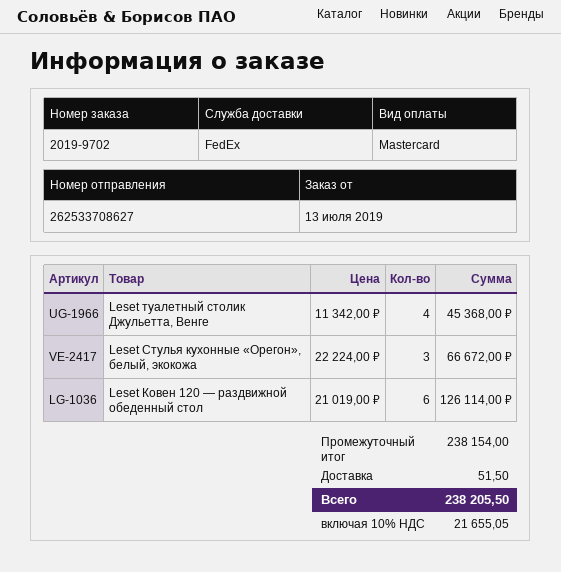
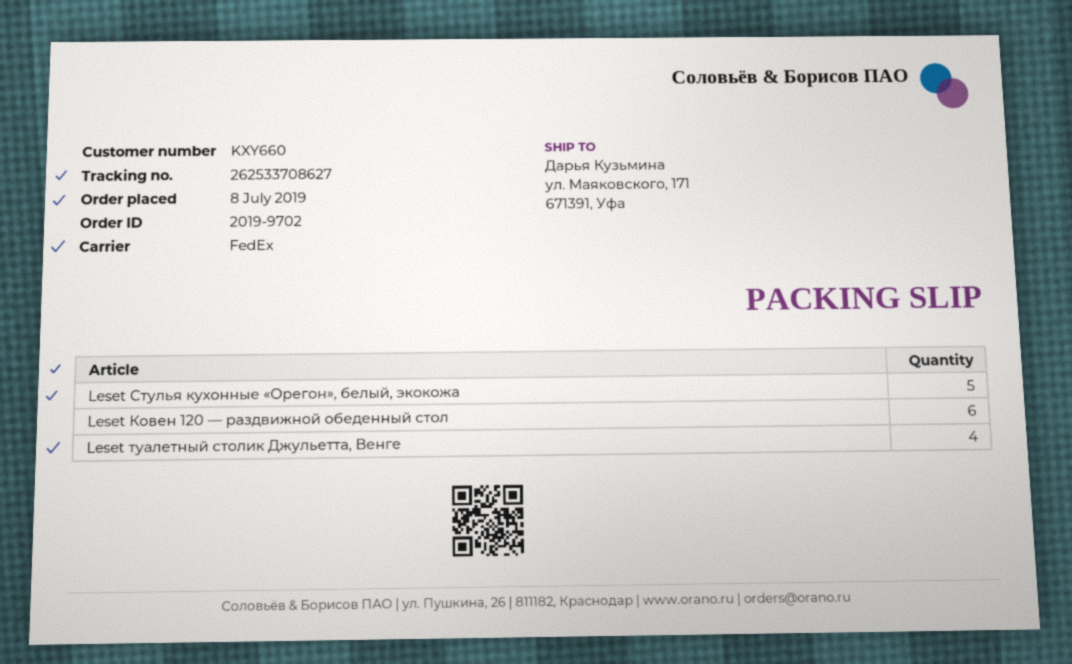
order date: 2019-07-13 -> 2019-07-08
Leset Стулья кухонные «Орегон», белый, экокожа: 3 -> 5

